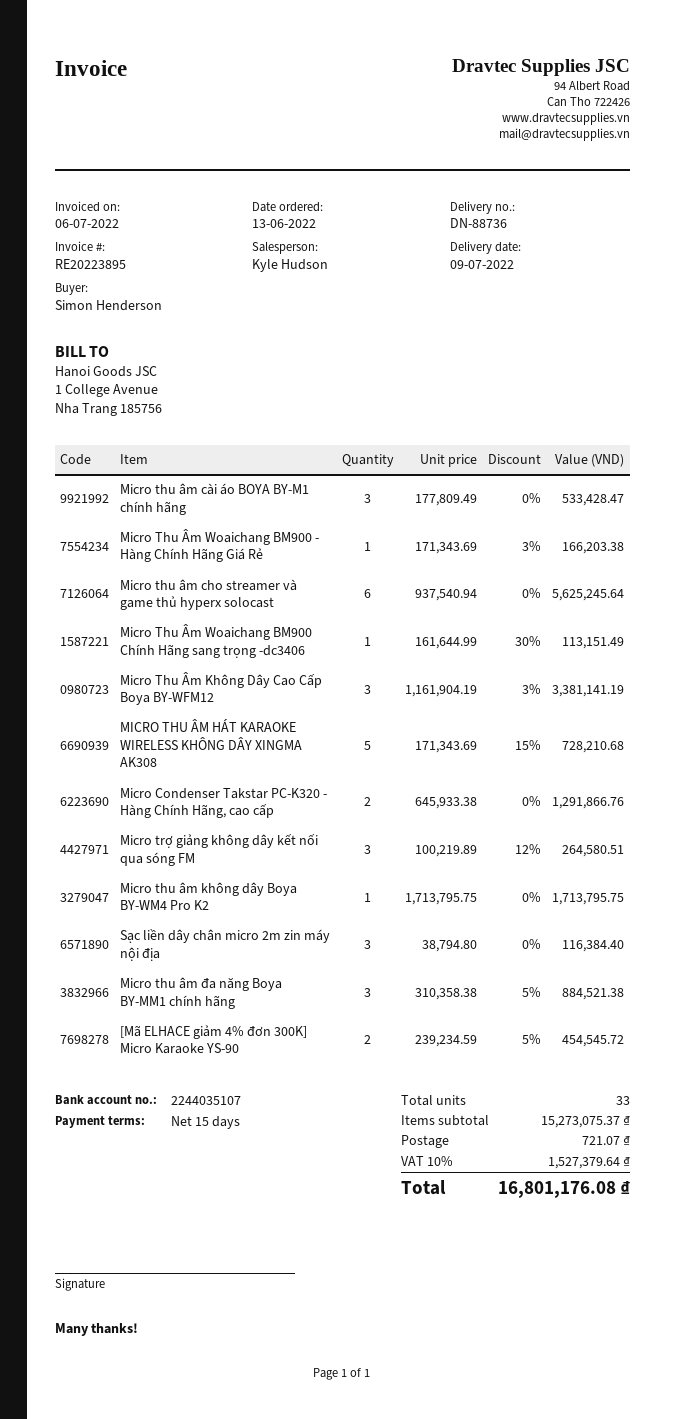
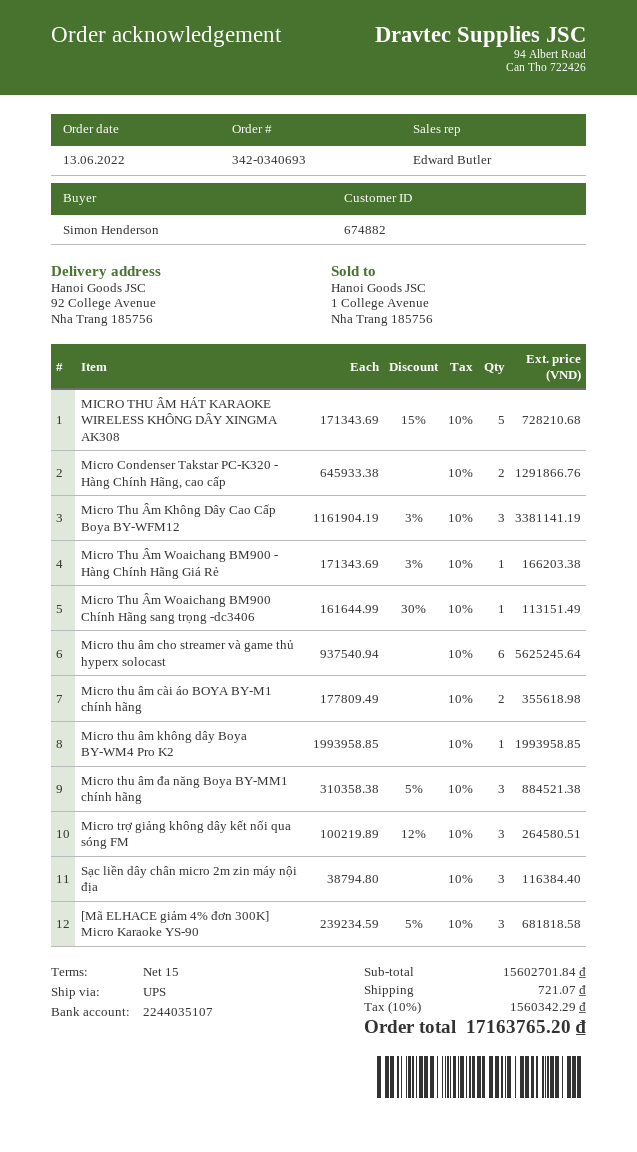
sales rep: Kyle Hudson -> Edward Butler
Micro thu âm cài áo BOYA BY-M1 chính hãng: 3 x 177809.49 = 533428.47 -> 2 x 177809.49 = 355618.98
Micro thu âm không dây Boya BY-WM4 Pro K2: 1 x 1713795.75 = 1713795.75 -> 1 x 1993958.85 = 1993958.85
[Mã ELHACE giảm 4% đơn 300K] Micro Karaoke YS-90: 2 x 239234.59 - 5% = 454545.72 -> 3 x 239234.59 - 5% = 681818.58
subtotal: 15273075.37 -> 15602701.84
tax: 10% = 1527379.64 -> 10% = 1560342.29
total: 16801176.08 -> 17163765.20

